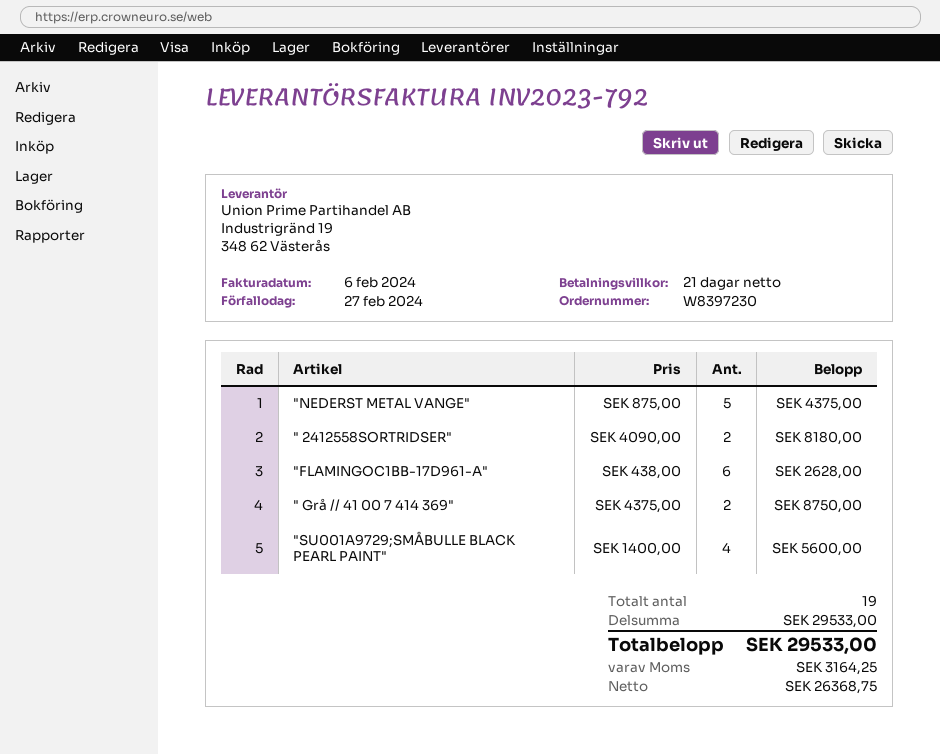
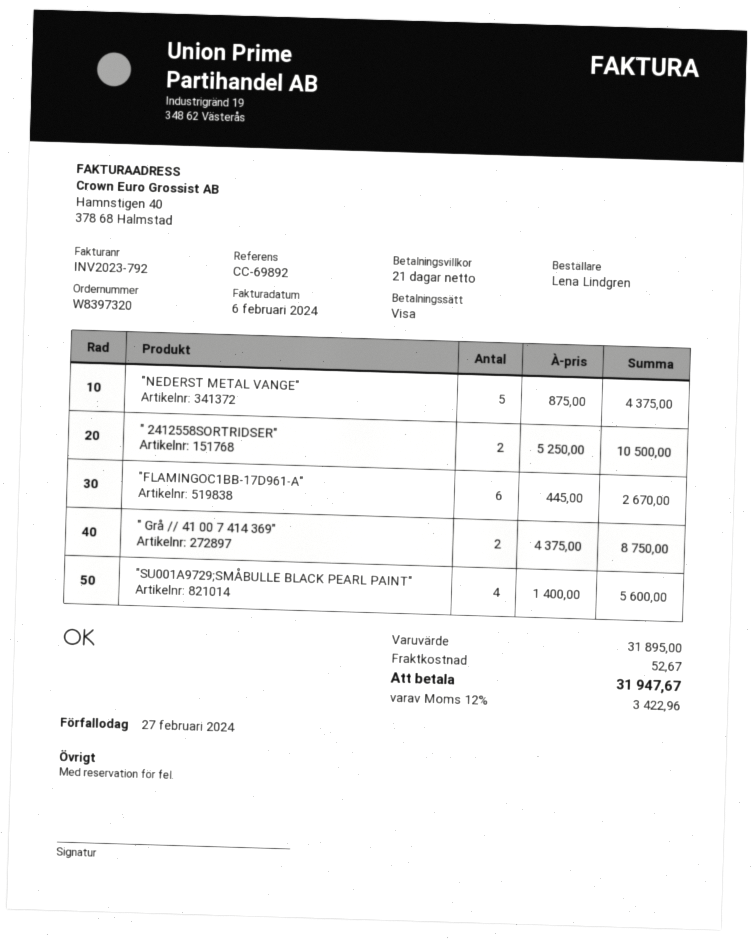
order number: W8397230 -> W8397320
" 2412558SORTRIDSER": 2 x 4090.00 = 8180.00 -> 2 x 5250.00 = 10500.00
"FLAMINGOC1BB-17D961-A": 6 x 438.00 = 2628.00 -> 6 x 445.00 = 2670.00
subtotal: 29533.00 -> 31895.00
shipping: none -> 52.67
tax: 3164.25 -> 3422.96
total: 29533.00 -> 31947.67

